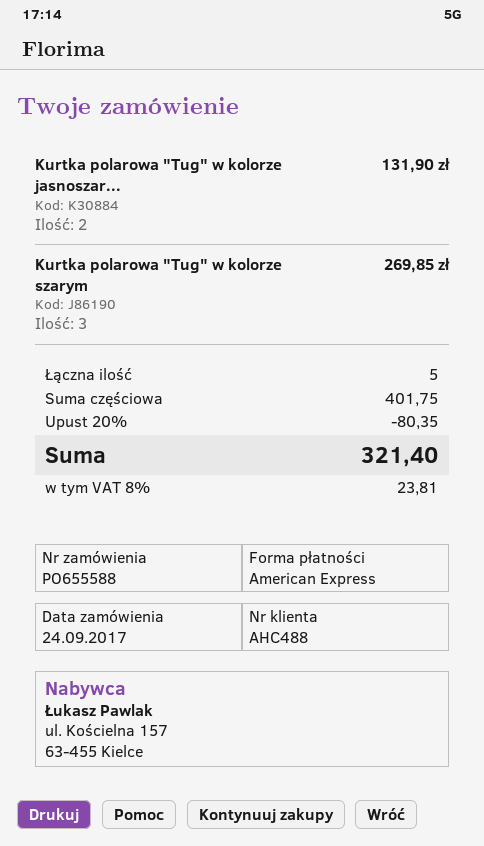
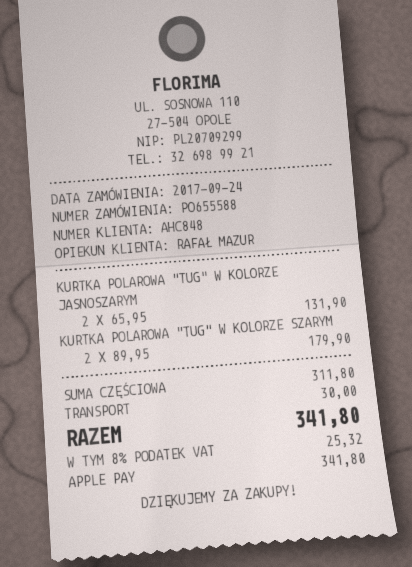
customer number: AHC488 -> AHC848
payment method: American Express -> Apple Pay
Kurtka polarowa "Tug" w kolorze szarym: 3 for 269.85 -> 2 for 179.90
subtotal: 401.75 -> 311.80
discount: 20% = 80.35 -> none
shipping: none -> 30.00
tax: 8% = 23.81 -> 8% = 25.32
total: 321.40 -> 341.80

